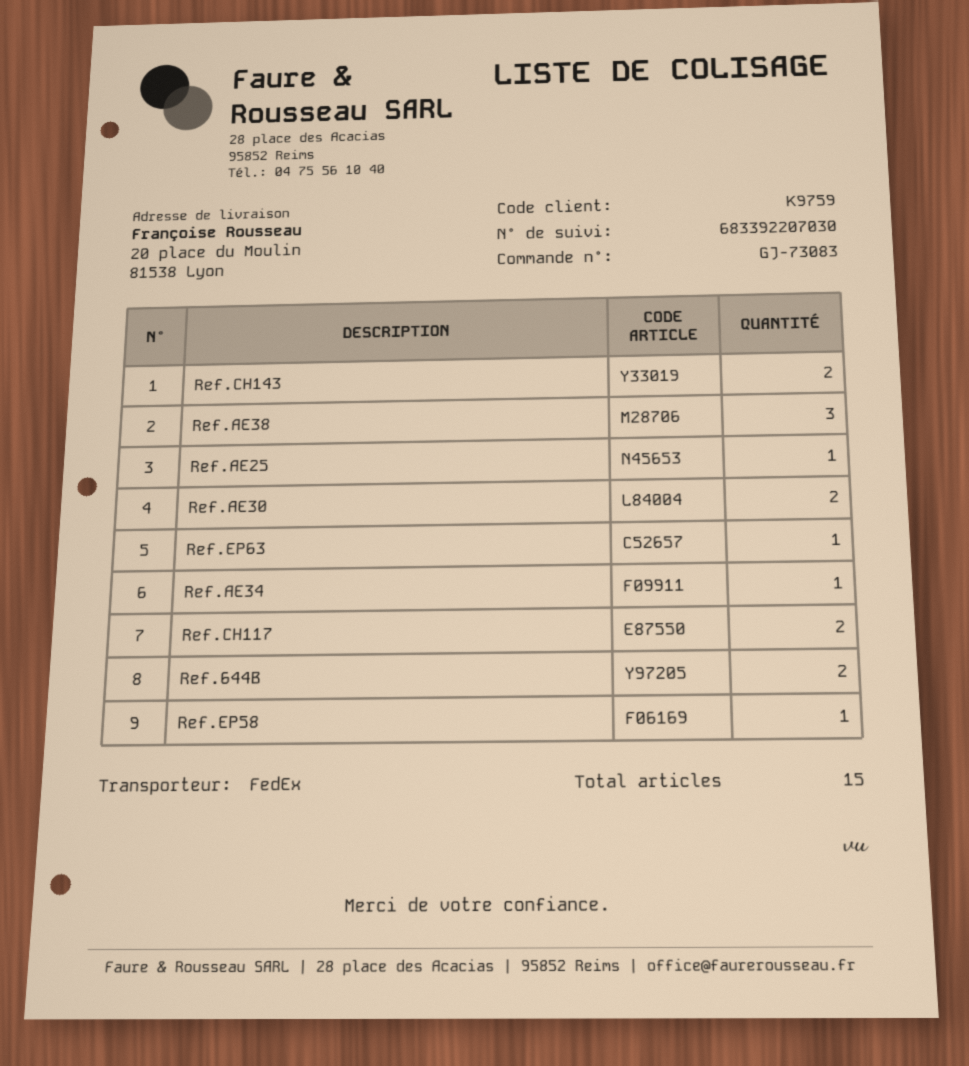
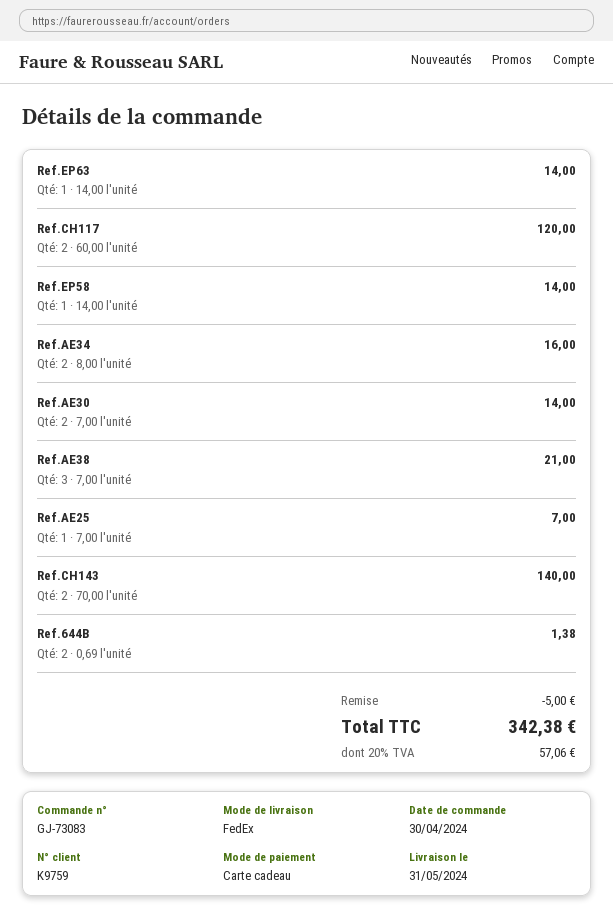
Ref.AE34: 1 -> 2

